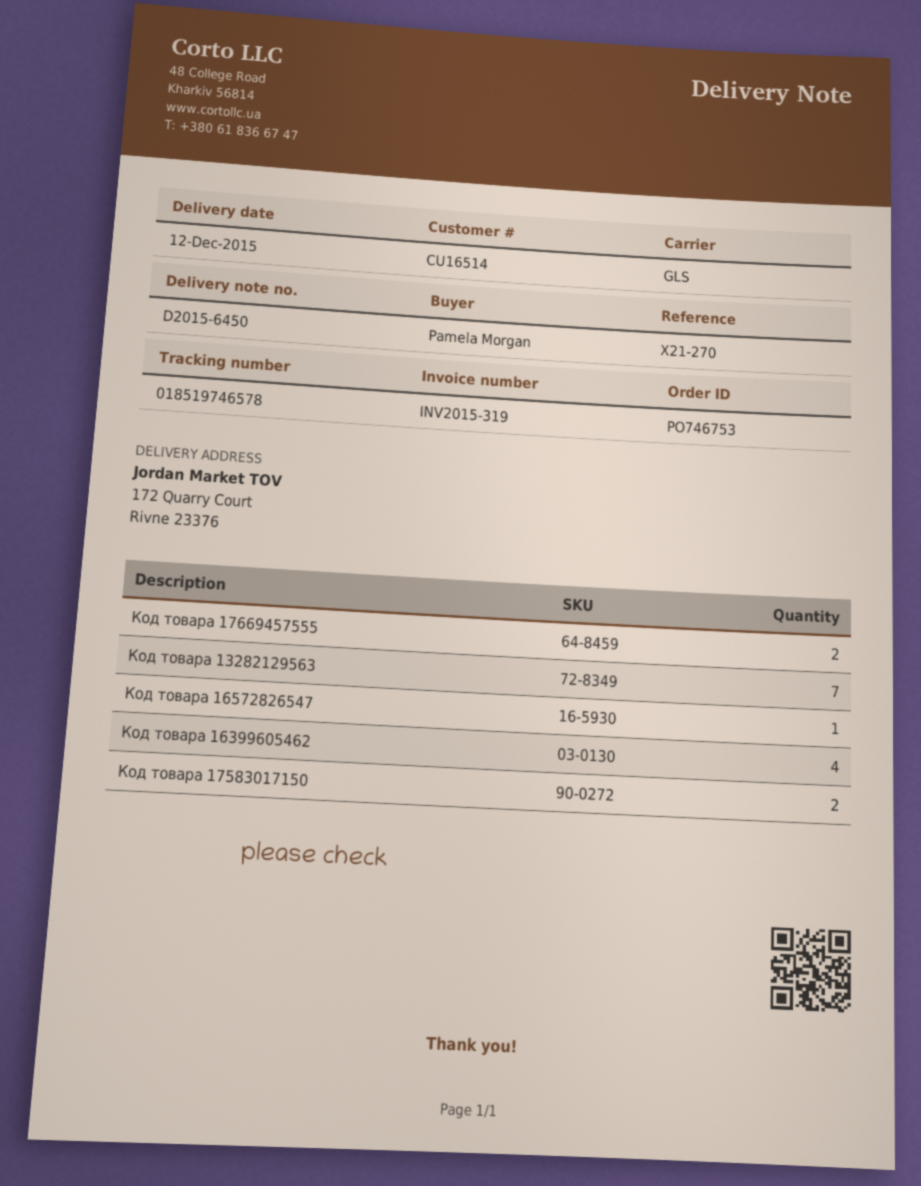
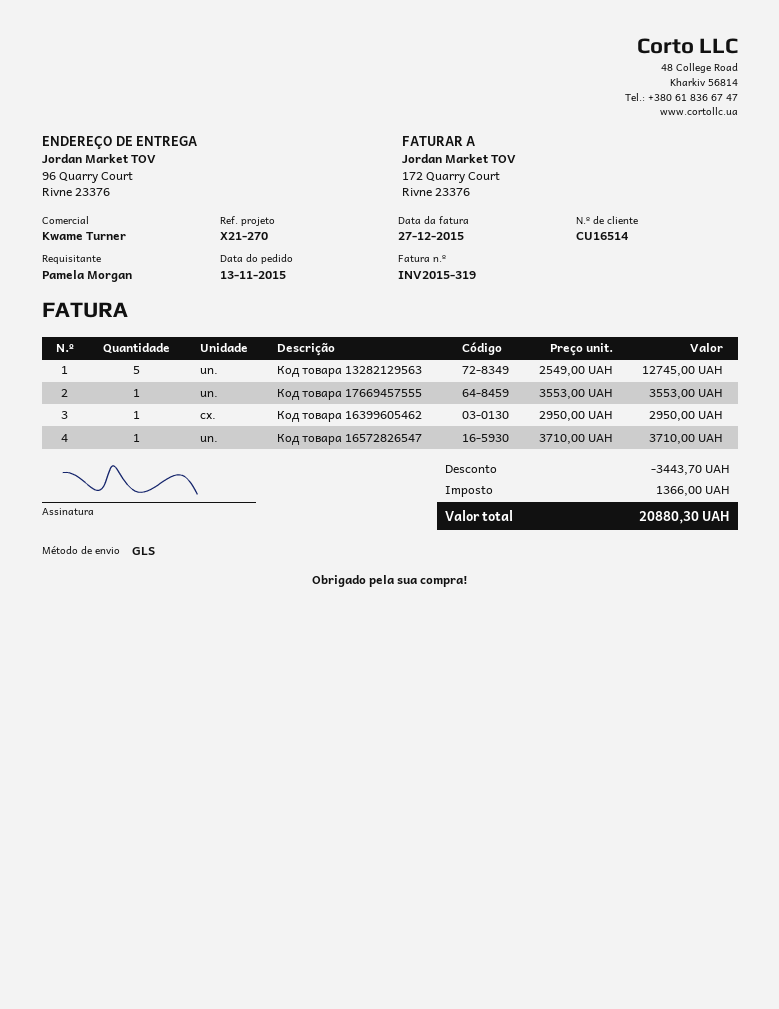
ship to: 172 Quarry Court, Rivne 23376 -> 96 Quarry Court, Rivne 23376
Код товара 17669457555: 2 -> 1
Код товара 13282129563: 7 -> 5
Код товара 16399605462: 4 -> 1
Код товара 17583017150: 2 -> none

